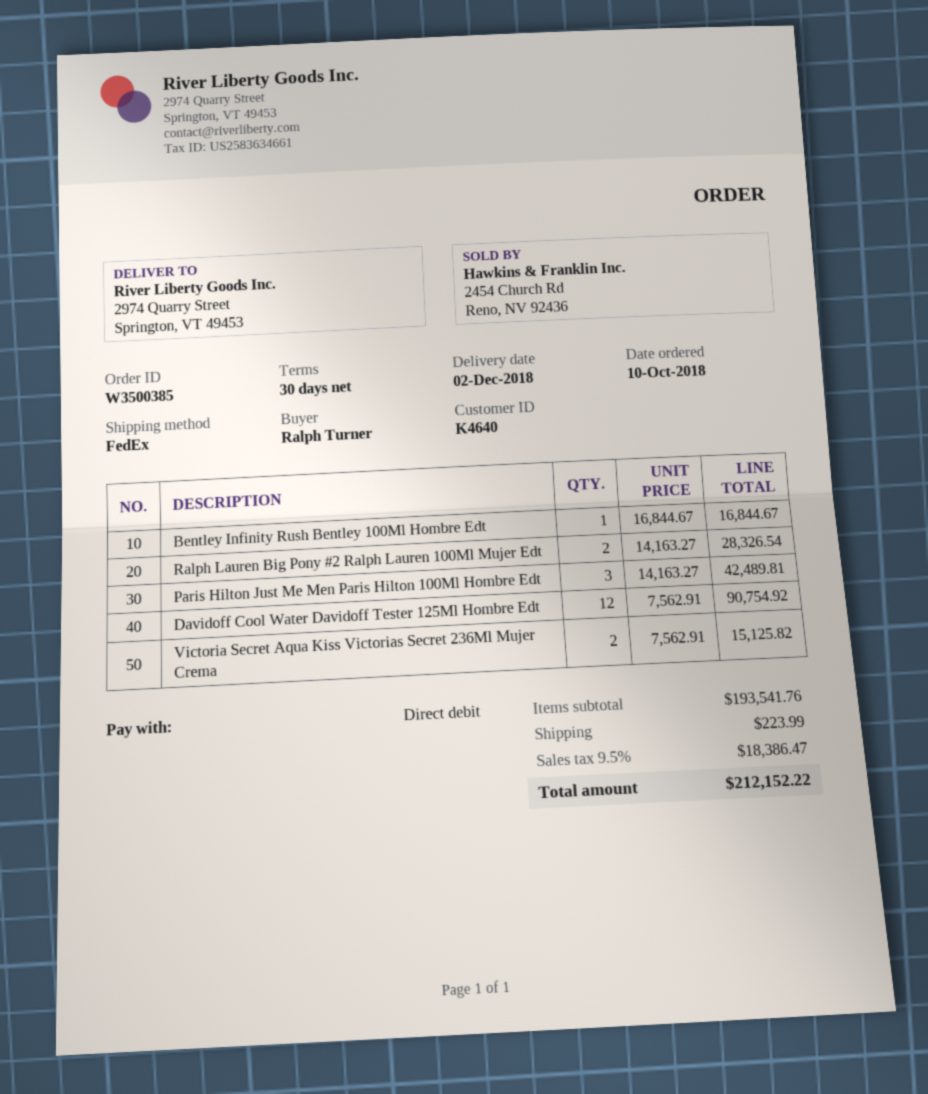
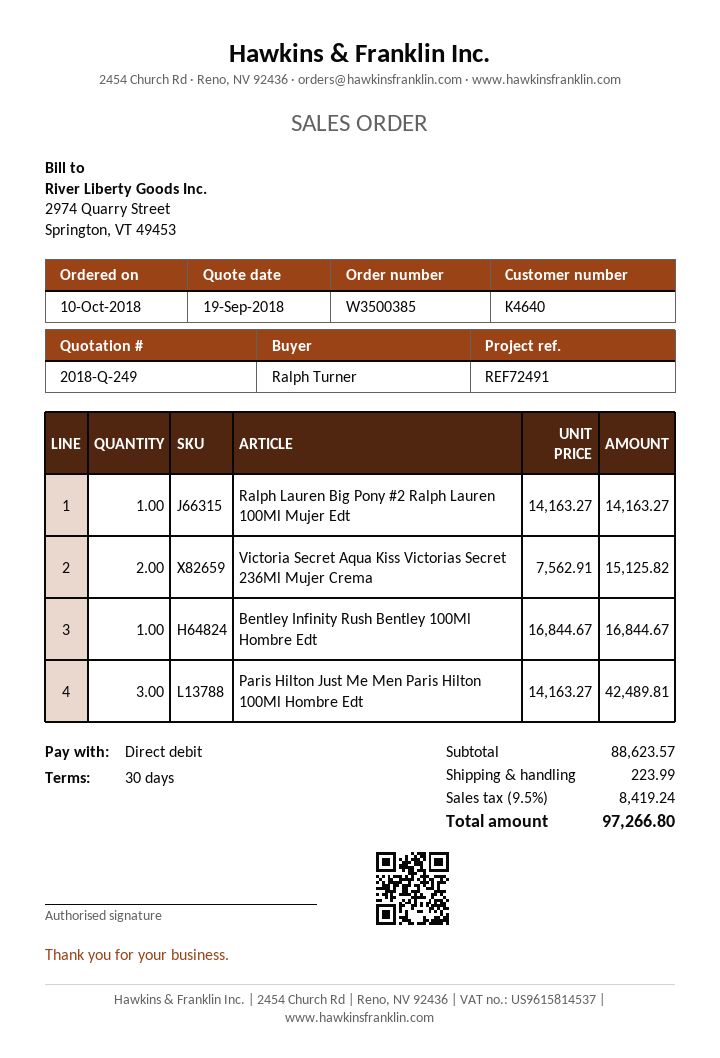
Ralph Lauren Big Pony #2 Ralph Lauren 100Ml Mujer Edt: 2 x 14163.27 = 28326.54 -> 1 x 14163.27 = 14163.27
Davidoff Cool Water Davidoff Tester 125Ml Hombre Edt: 12 x 7562.91 = 90754.92 -> none
subtotal: 193541.76 -> 88623.57
tax: 9.5% = 18386.47 -> 9.5% = 8419.24
total: 212152.22 -> 97266.80

